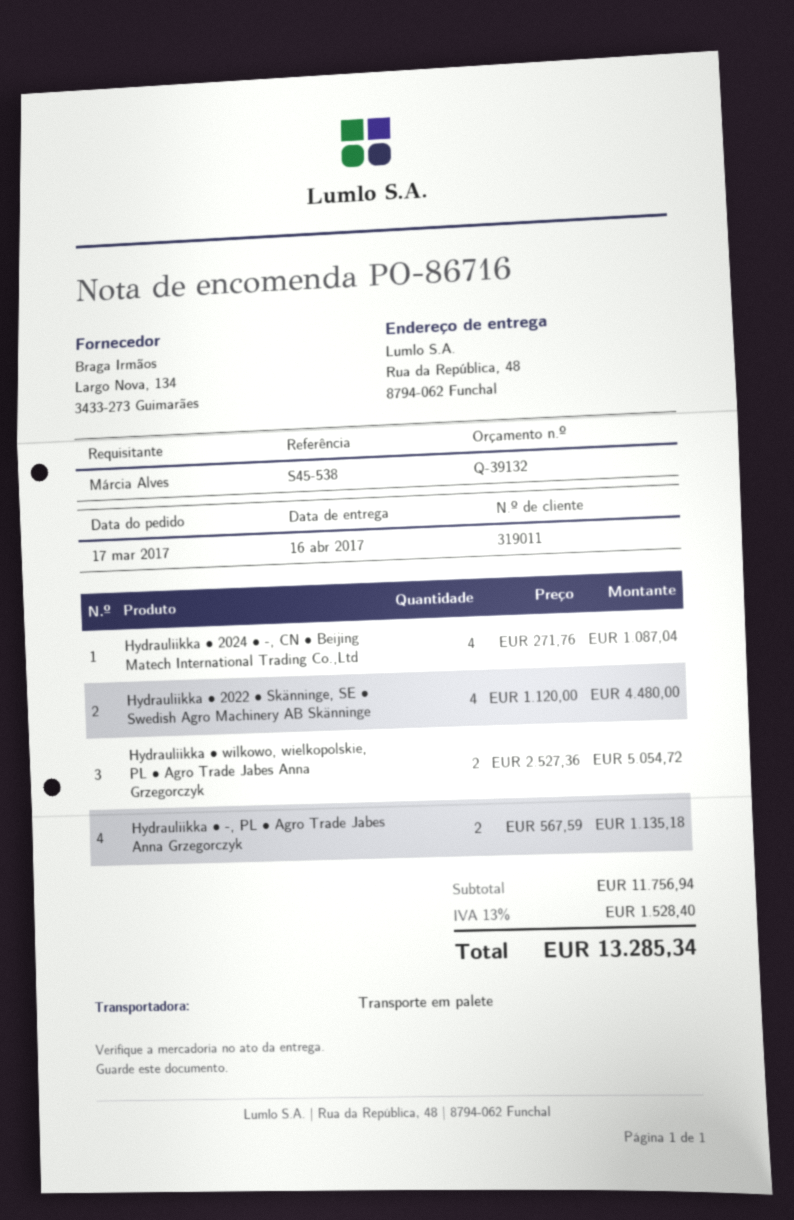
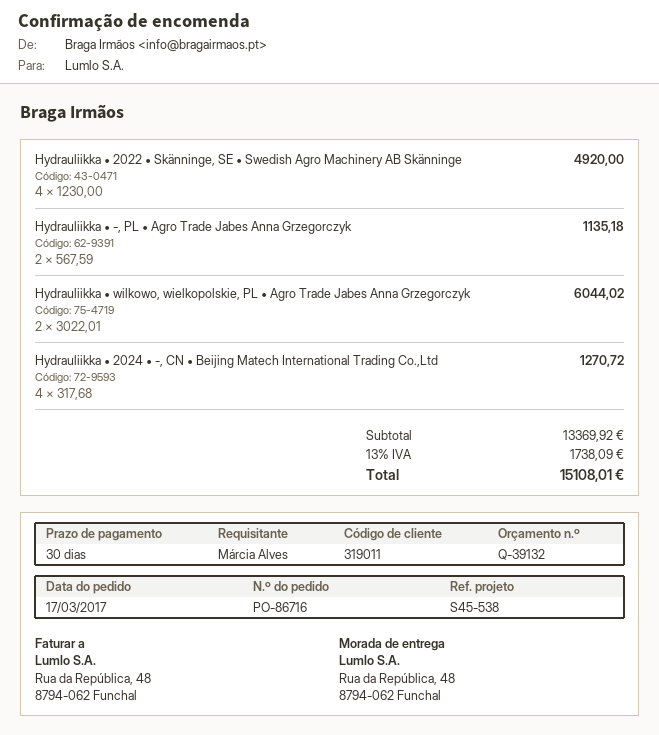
Hydrauliikka • 2024 • -, CN • Beijing Matech International Trading Co.,Ltd: 4 x 271.76 = 1087.04 -> 4 x 317.68 = 1270.72
Hydrauliikka • 2022 • Skänninge, SE • Swedish Agro Machinery AB Skänninge: 4 x 1120.00 = 4480.00 -> 4 x 1230.00 = 4920.00
Hydrauliikka • wilkowo, wielkopolskie, PL • Agro Trade Jabes Anna Grzegorczyk: 2 x 2527.36 = 5054.72 -> 2 x 3022.01 = 6044.02
subtotal: 11756.94 -> 13369.92
tax: 13% = 1528.40 -> 13% = 1738.09
total: 13285.34 -> 15108.01

